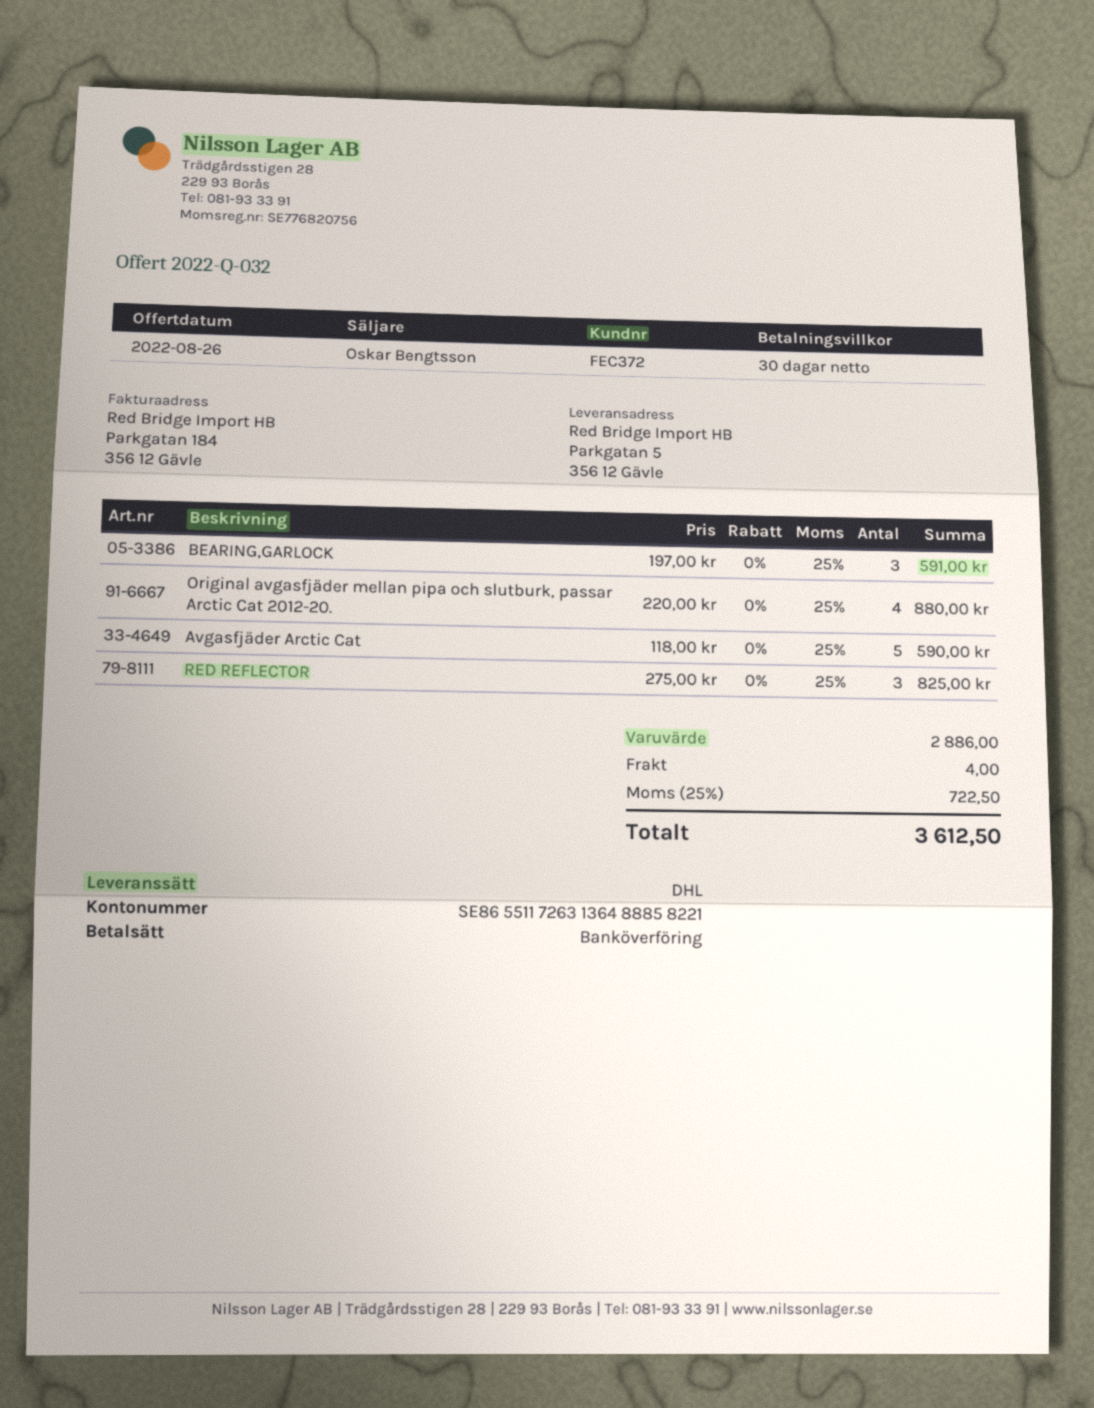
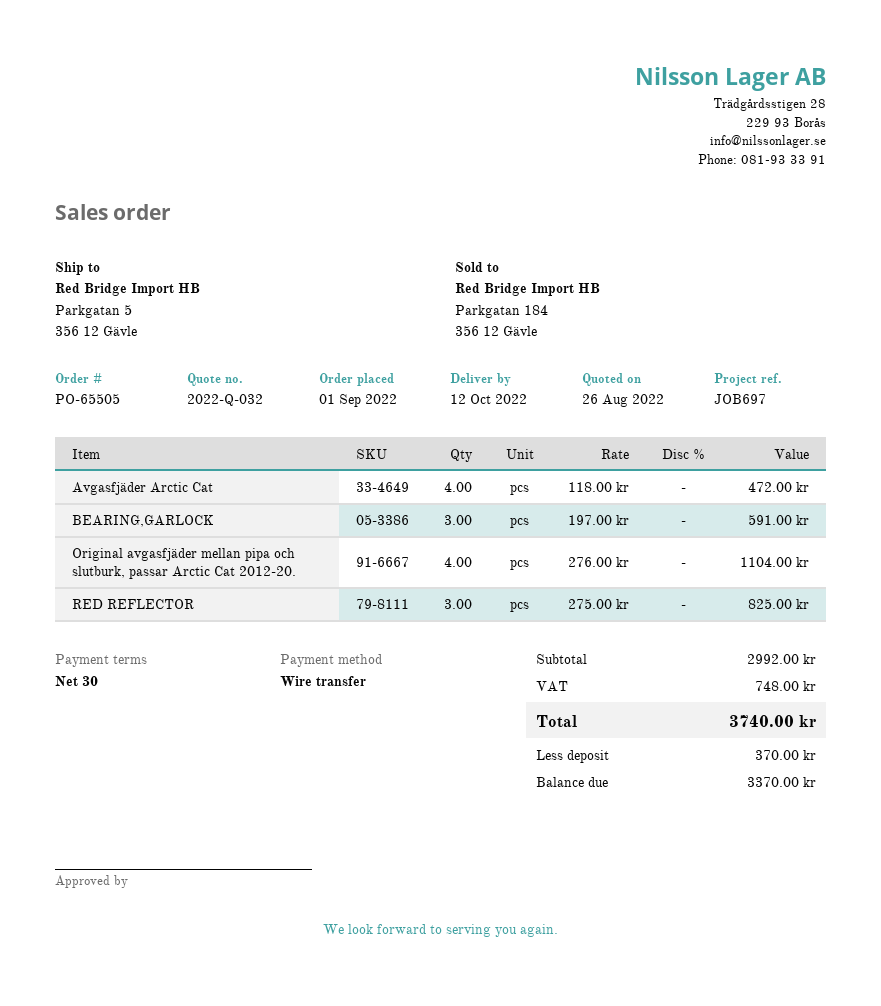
Original avgasfjäder mellan pipa och slutburk, passar Arctic Cat 2012-20.: 4 x 220.00 = 880.00 -> 4 x 276.00 = 1104.00
Avgasfjäder Arctic Cat: 5 x 118.00 = 590.00 -> 4 x 118.00 = 472.00
subtotal: 2886.00 -> 2992.00
shipping: 4.00 -> none
tax: 722.50 -> 748.00
total: 3612.50 -> 3740.00

